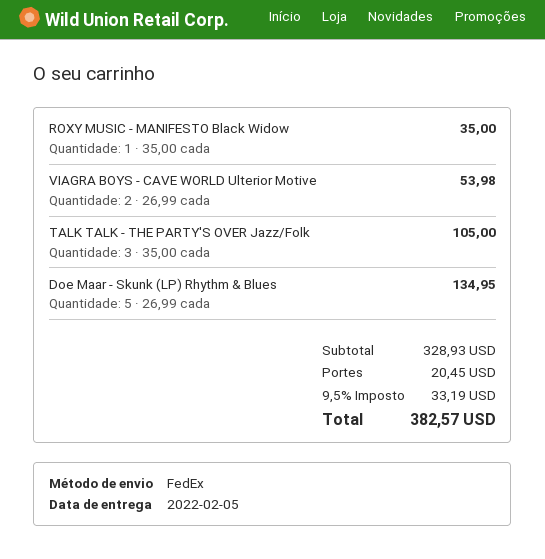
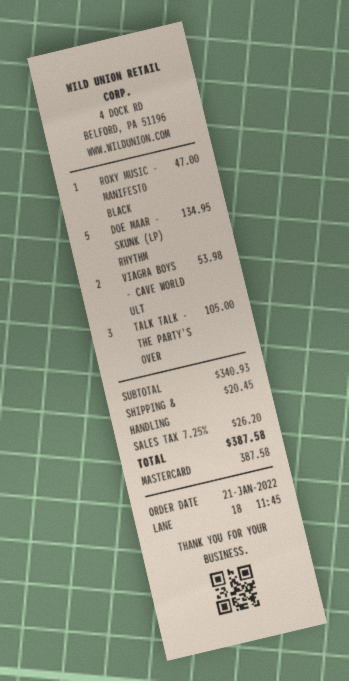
ROXY MUSIC - MANIFESTO Black Widow: 1 for 35.00 -> 1 for 47.00
subtotal: 328.93 -> 340.93
tax: 9.5% = 33.19 -> 7.25% = 26.20
total: 382.57 -> 387.58

